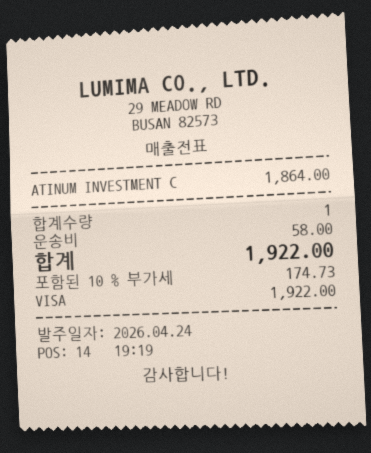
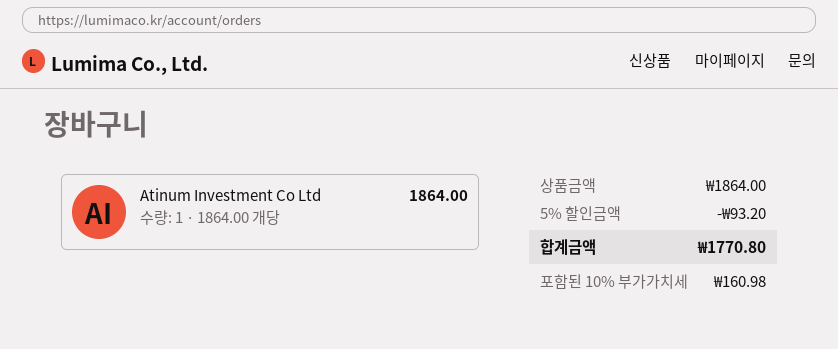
discount: none -> 5% = 93.20
shipping: 58.00 -> none
tax: 10% = 174.73 -> 10% = 160.98
total: 1922.00 -> 1770.80

